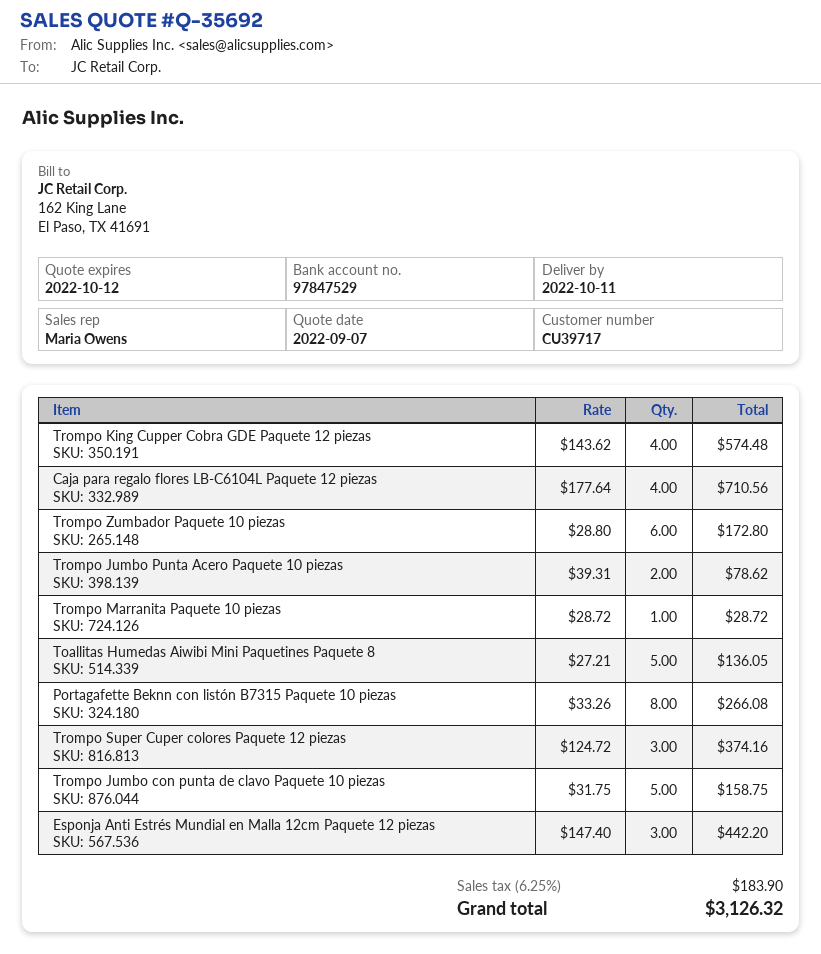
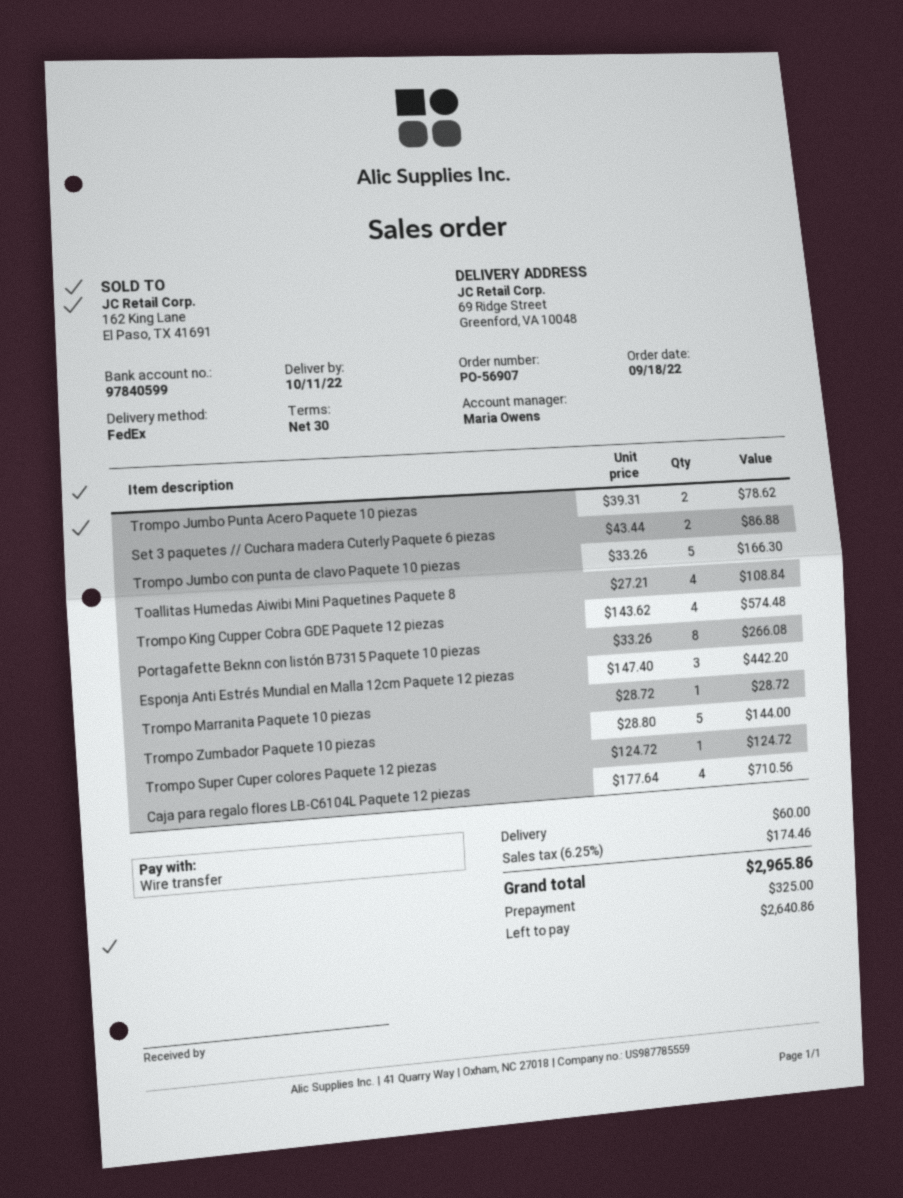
bank account: 97847529 -> 97840599
Trompo Zumbador Paquete 10 piezas: 6 x 28.80 = 172.80 -> 5 x 28.80 = 144.00
Toallitas Humedas Aiwibi Mini Paquetines Paquete 8: 5 x 27.21 = 136.05 -> 4 x 27.21 = 108.84
Trompo Super Cuper colores Paquete 12 piezas: 3 x 124.72 = 374.16 -> 1 x 124.72 = 124.72
Trompo Jumbo con punta de clavo Paquete 10 piezas: 5 x 31.75 = 158.75 -> 5 x 33.26 = 166.30
Set 3 paquetes // Cuchara madera Cuterly Paquete 6 piezas: none -> 2 x 43.44 = 86.88
shipping: none -> 60.00
tax: 6.25% = 183.90 -> 6.25% = 174.46
total: 3126.32 -> 2965.86

